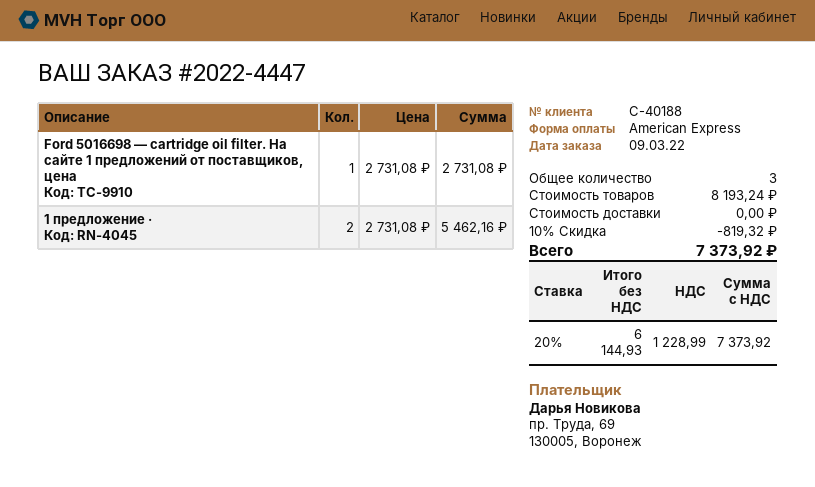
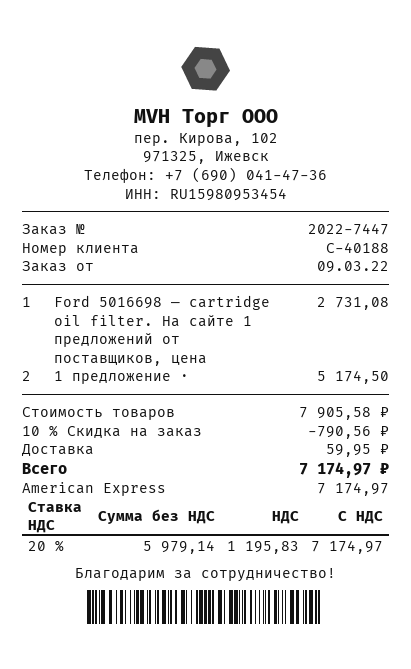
order number: 2022-4447 -> 2022-7447
1 предложение ·: 2 for 5462.16 -> 2 for 5174.50
subtotal: 8193.24 -> 7905.58
discount: 10% = 819.32 -> 10% = 790.56
shipping: 0.00 -> 59.95
net: 6144.93 -> 5979.14
tax: 20% = 1228.99 -> 20% = 1195.83
total: 7373.92 -> 7174.97

